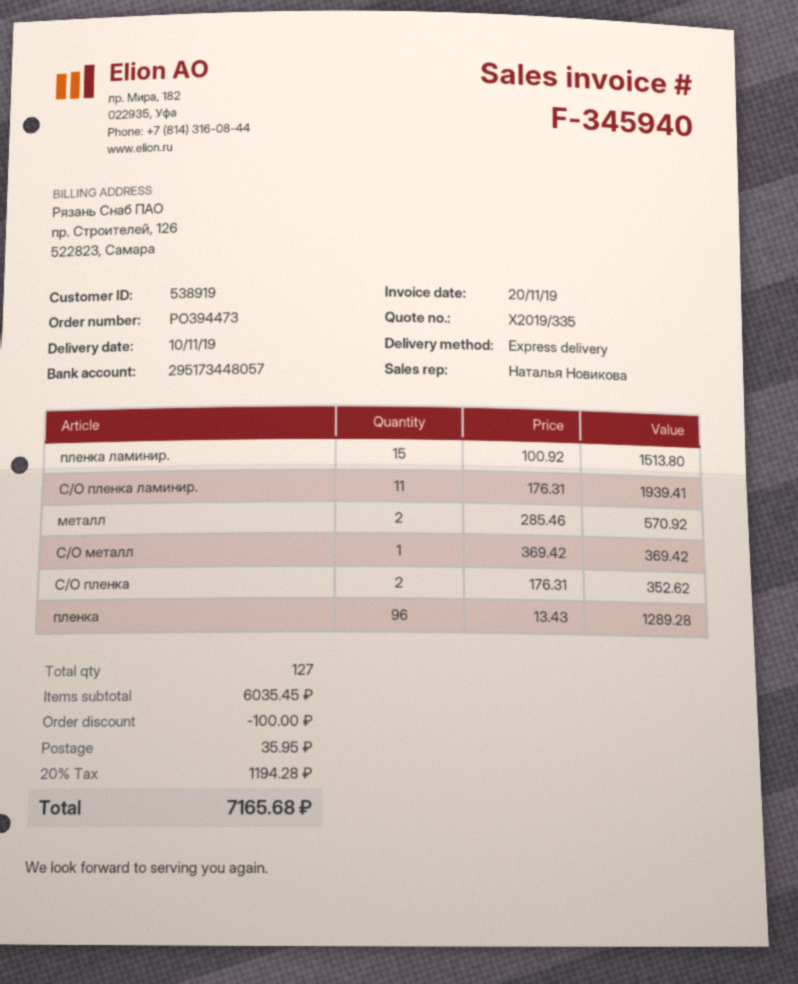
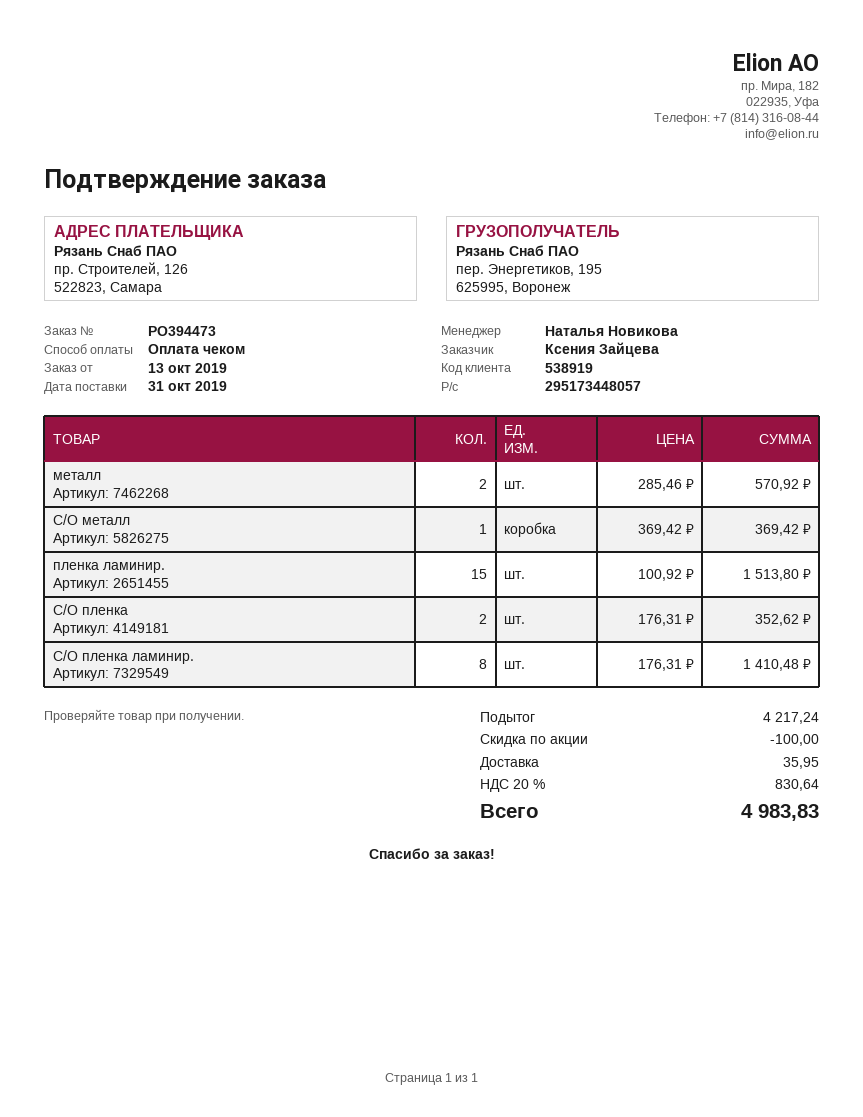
delivery date: 2019-11-10 -> 2019-10-31
С/О пленка ламинир.: 11 x 176.31 = 1939.41 -> 8 x 176.31 = 1410.48
пленка: 96 x 13.43 = 1289.28 -> none
subtotal: 6035.45 -> 4217.24
tax: 20% = 1194.28 -> 20% = 830.64
total: 7165.68 -> 4983.83

